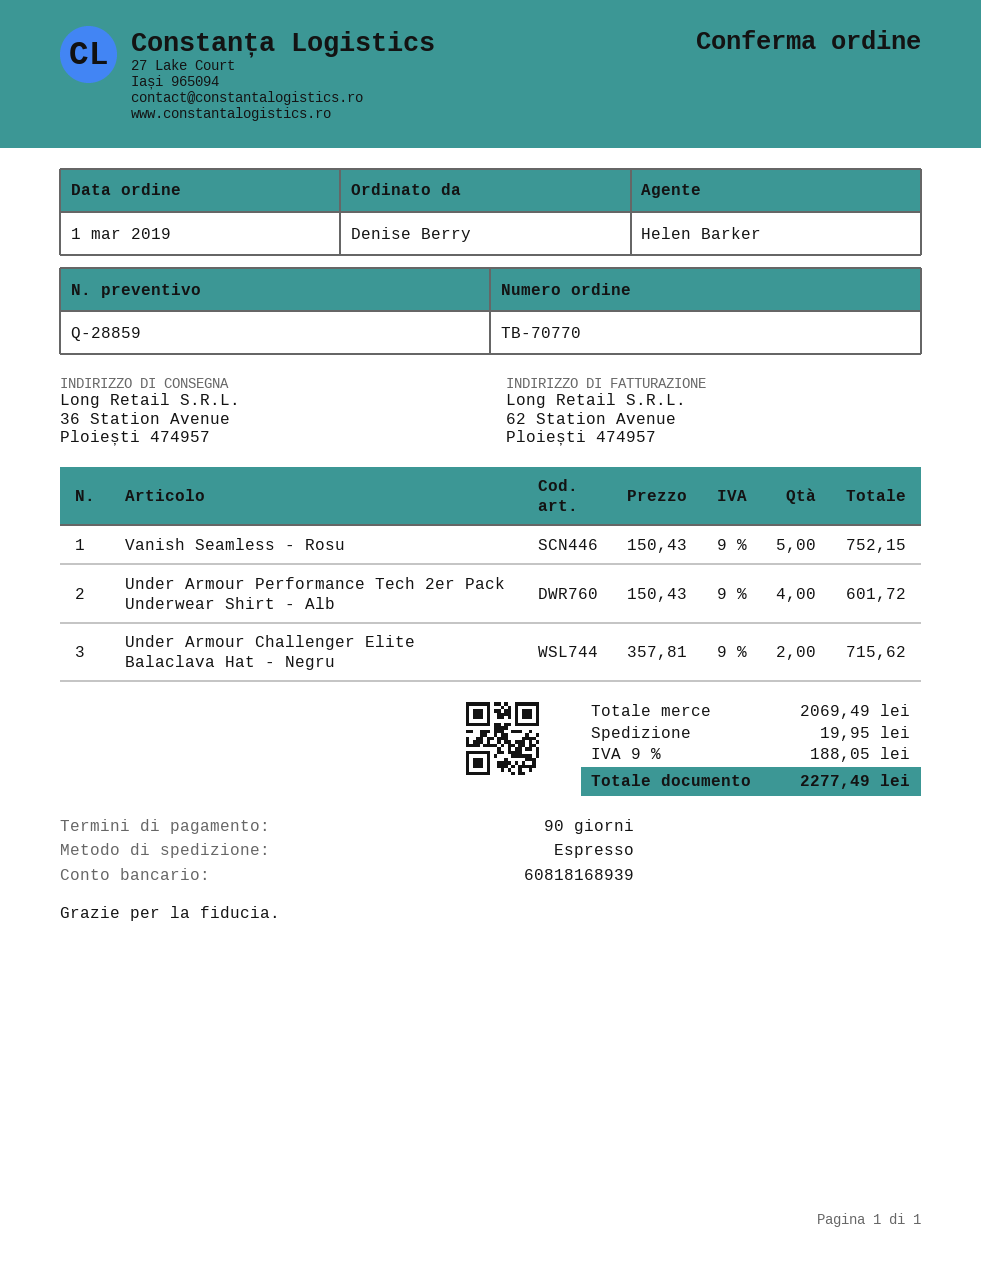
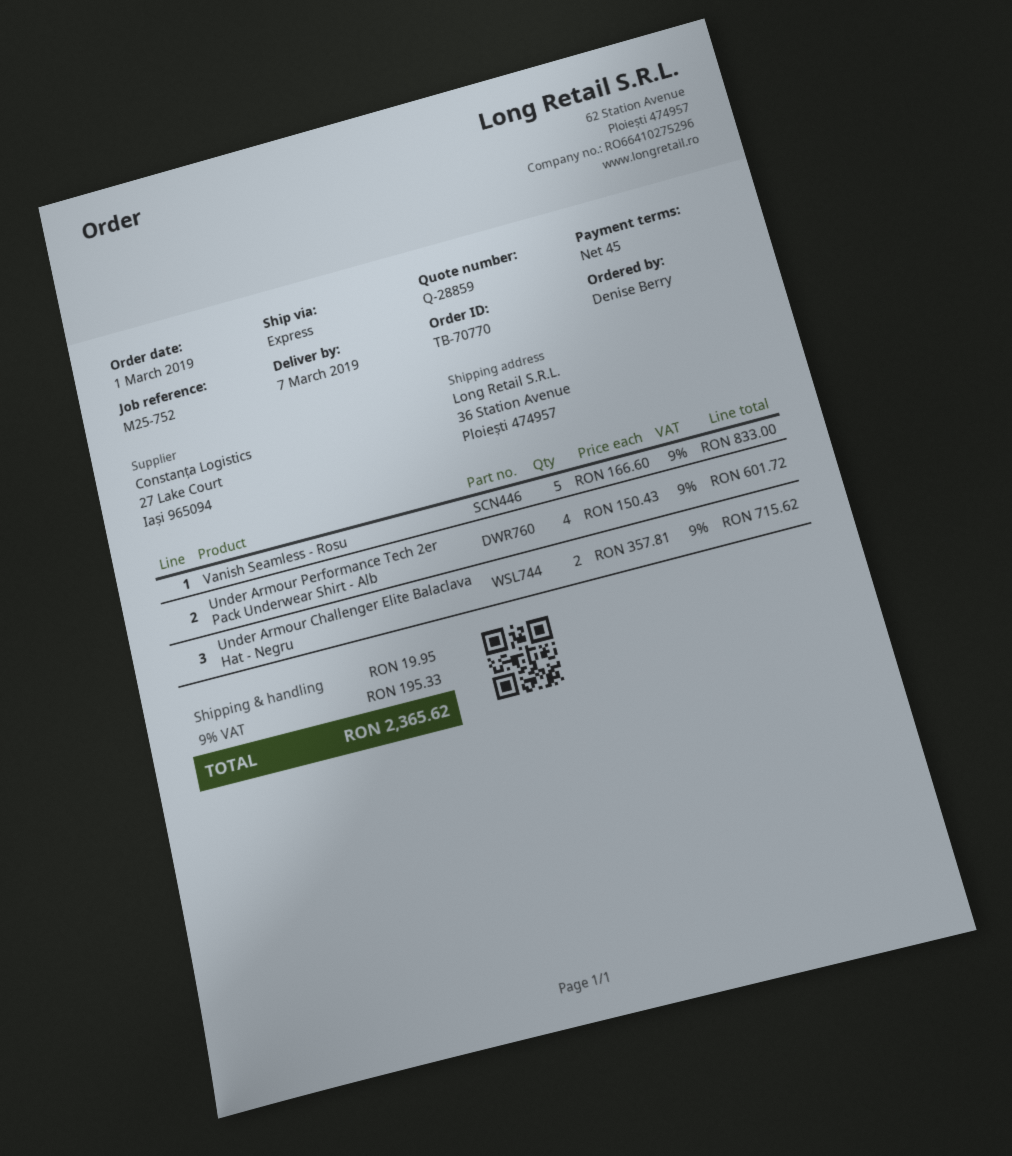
payment terms: 90 days -> 45 days
Vanish Seamless - Rosu: 5 x 150.43 = 752.15 -> 5 x 166.60 = 833.00
tax: 9% = 188.05 -> 9% = 195.33
total: 2277.49 -> 2365.62

